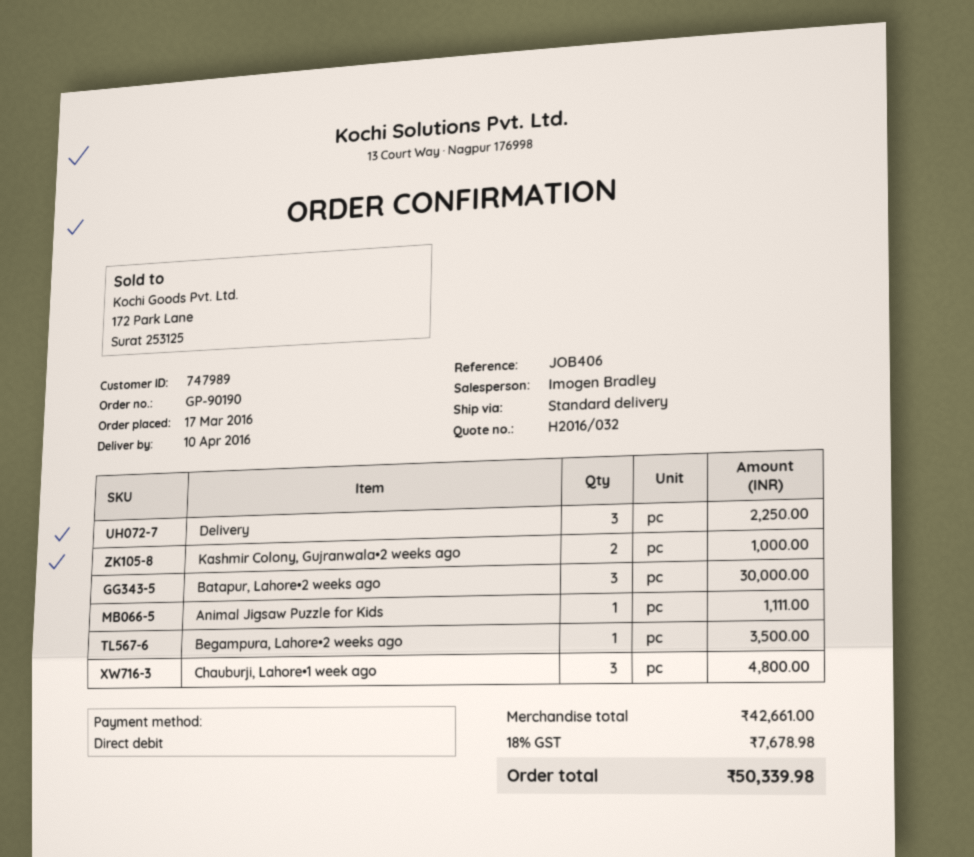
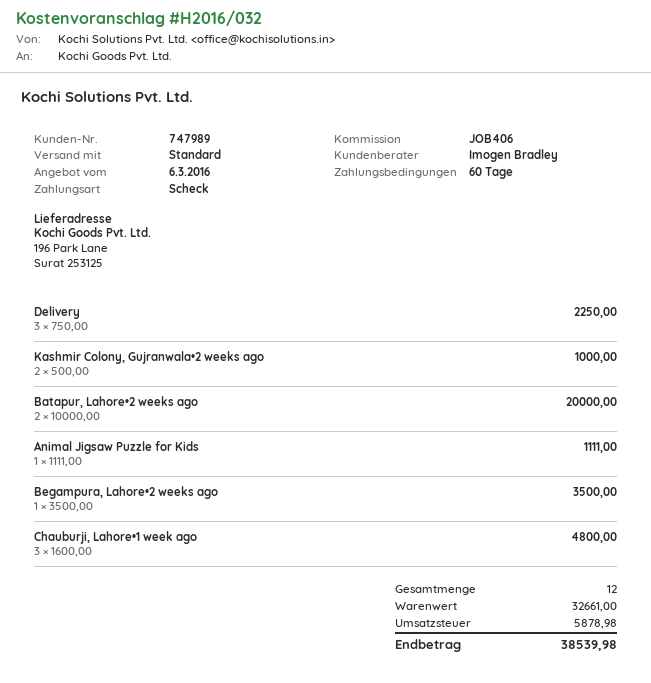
payment method: direct debit -> cheque
Batapur, Lahore•2 weeks ago: 3 for 30000.00 -> 2 for 20000.00
subtotal: 42661.00 -> 32661.00
tax: 7678.98 -> 5878.98
total: 50339.98 -> 38539.98

